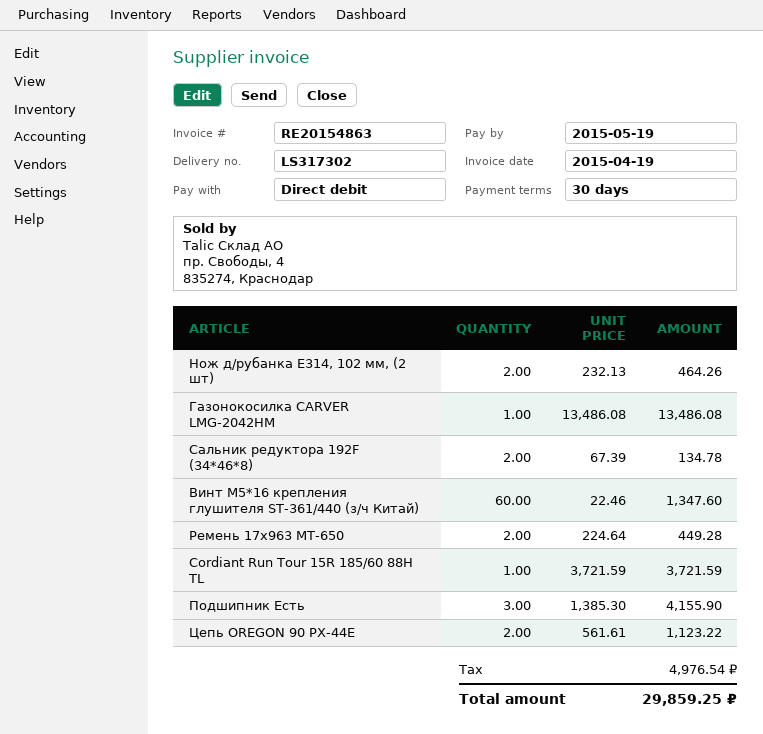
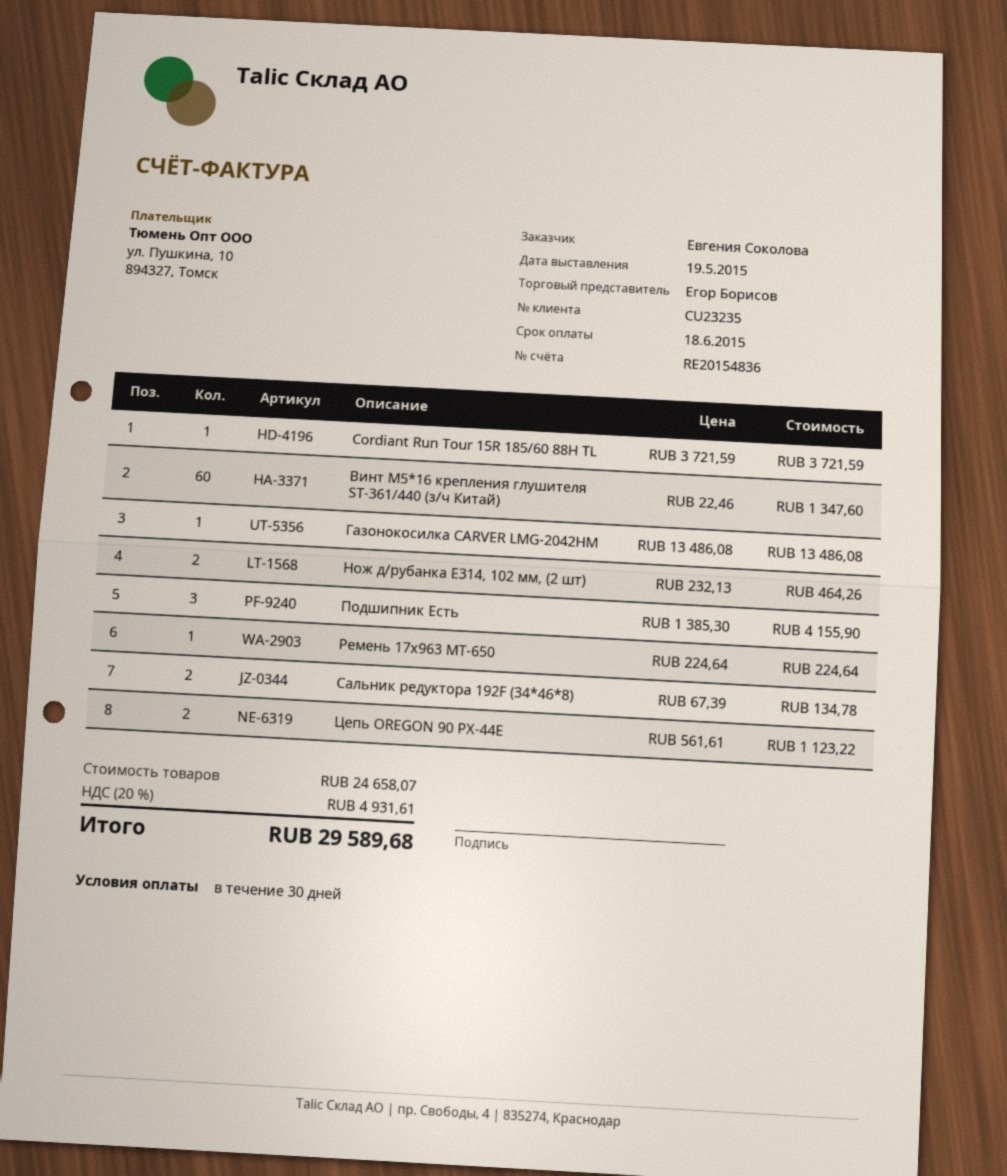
invoice number: RE20154863 -> RE20154836
invoice date: 2015-04-19 -> 2015-05-19
due date: 2015-05-19 -> 2015-06-18
Ремень 17х963 MT-650: 2 x 224.64 = 449.28 -> 1 x 224.64 = 224.64
tax: 4976.54 -> 4931.61
total: 29859.25 -> 29589.68

